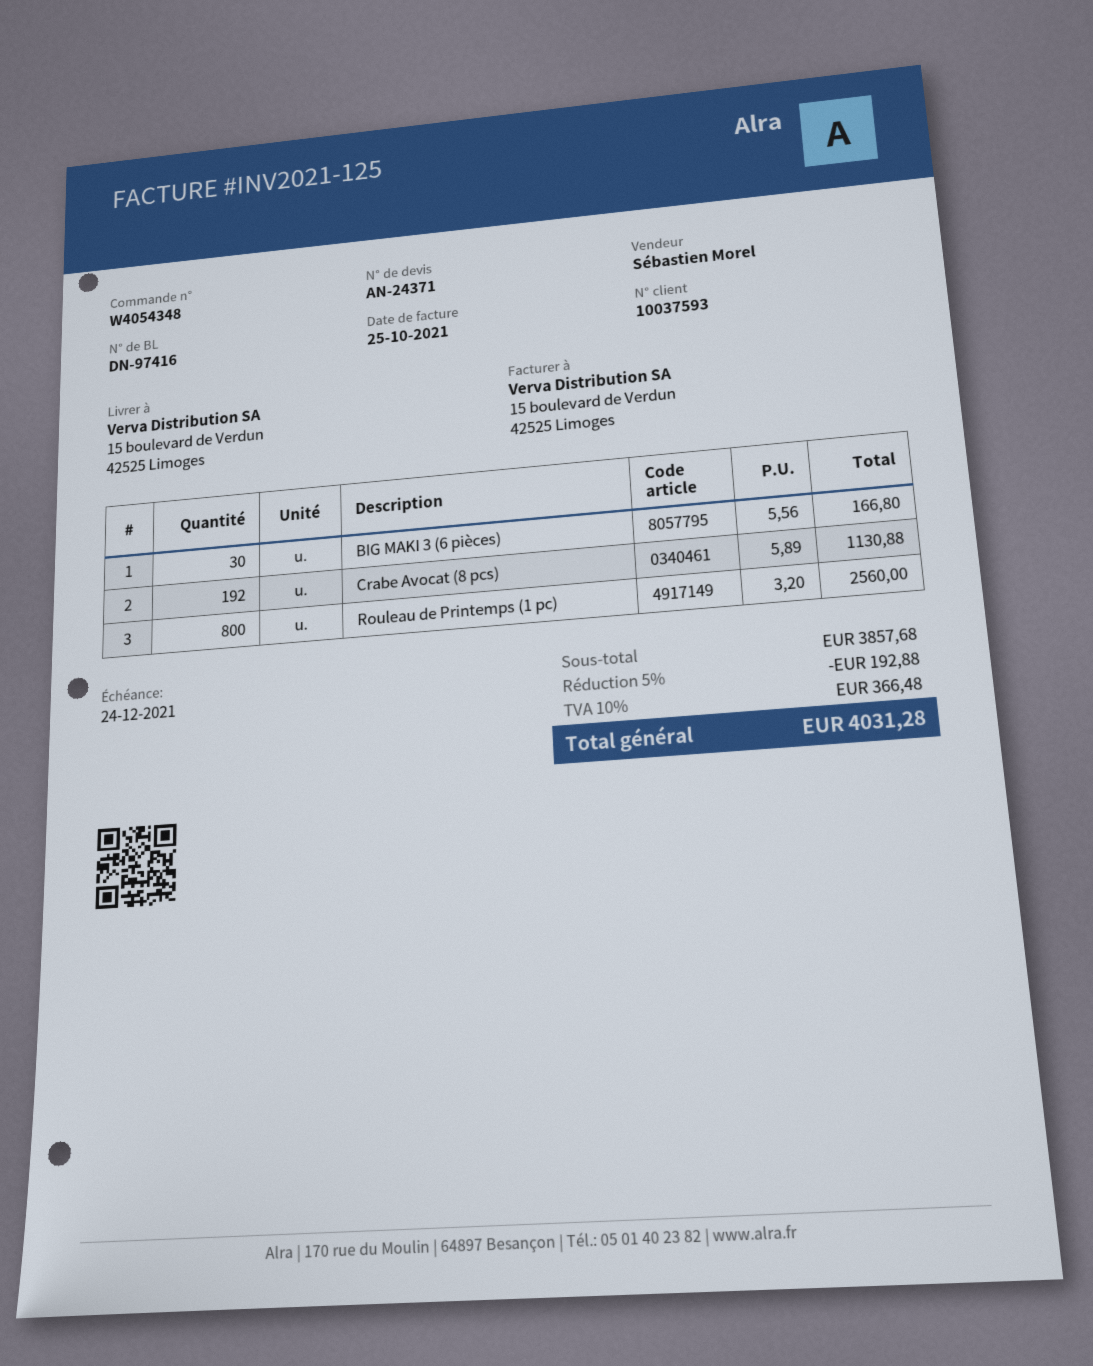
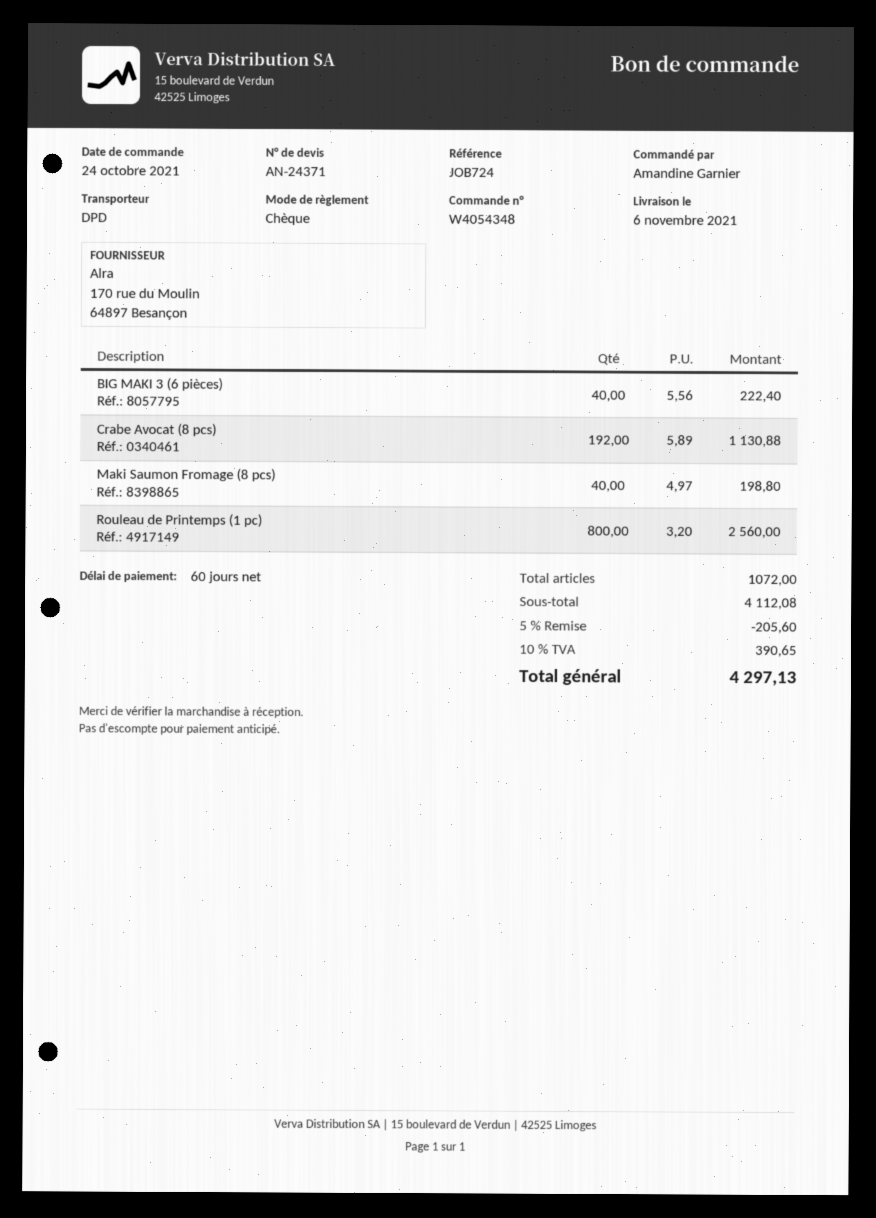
BIG MAKI 3 (6 pièces): 30 x 5.56 = 166.80 -> 40 x 5.56 = 222.40
Maki Saumon Fromage (8 pcs): none -> 40 x 4.97 = 198.80
subtotal: 3857.68 -> 4112.08
discount: 5% = 192.88 -> 5% = 205.60
tax: 10% = 366.48 -> 10% = 390.65
total: 4031.28 -> 4297.13

